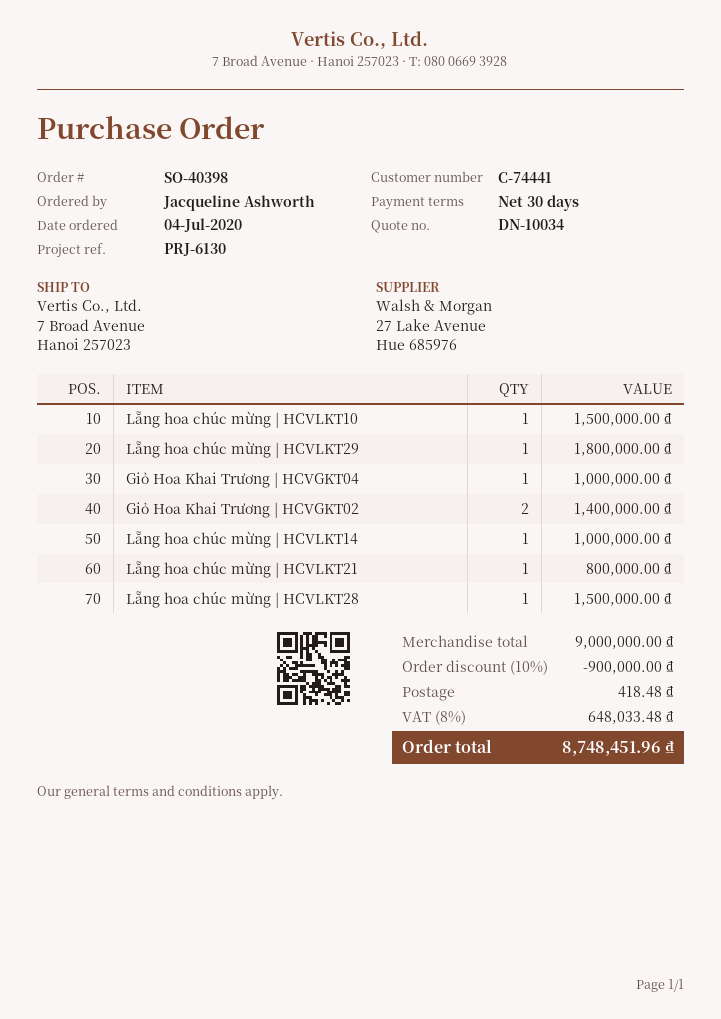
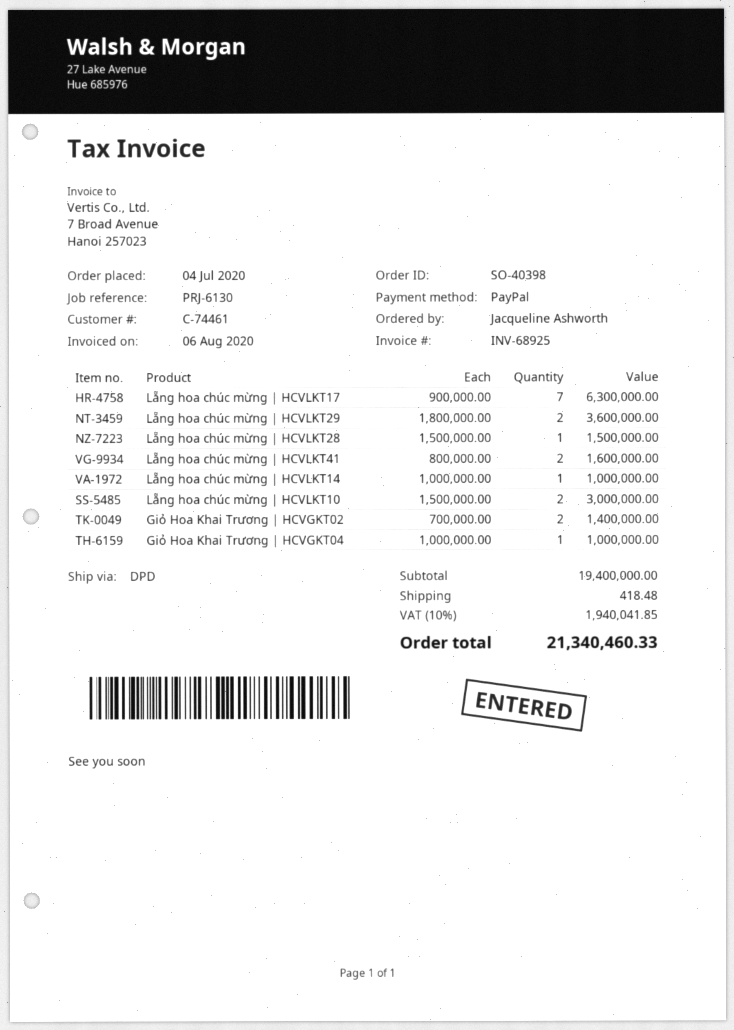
customer number: C-74441 -> C-74461
Lẵng hoa chúc mừng | HCVLKT10: 1 for 1500000.00 -> 2 for 3000000.00
Lẵng hoa chúc mừng | HCVLKT29: 1 for 1800000.00 -> 2 for 3600000.00
Lẵng hoa chúc mừng | HCVLKT21: 1 for 800000.00 -> none
Lẵng hoa chúc mừng | HCVLKT17: none -> 7 for 6300000.00
Lẵng hoa chúc mừng | HCVLKT41: none -> 2 for 1600000.00
subtotal: 9000000.00 -> 19400000.00
discount: 10% = 900000.00 -> none
tax: 8% = 648033.48 -> 10% = 1940041.85
total: 8748451.96 -> 21340460.33

